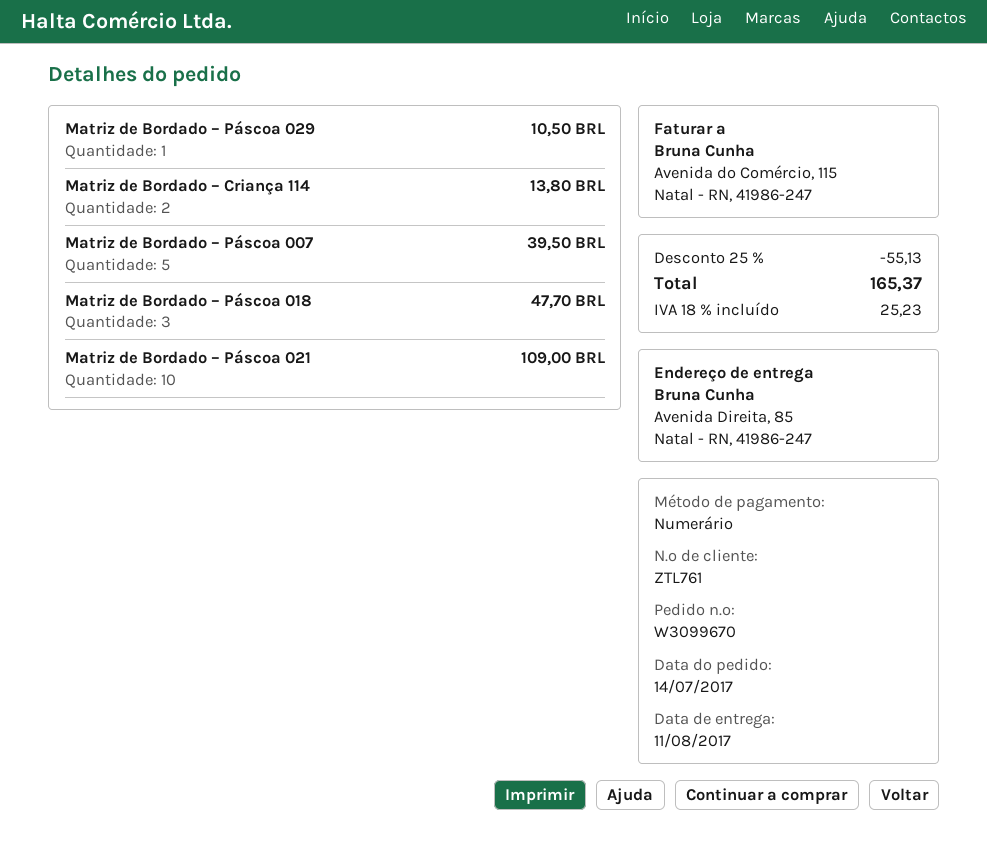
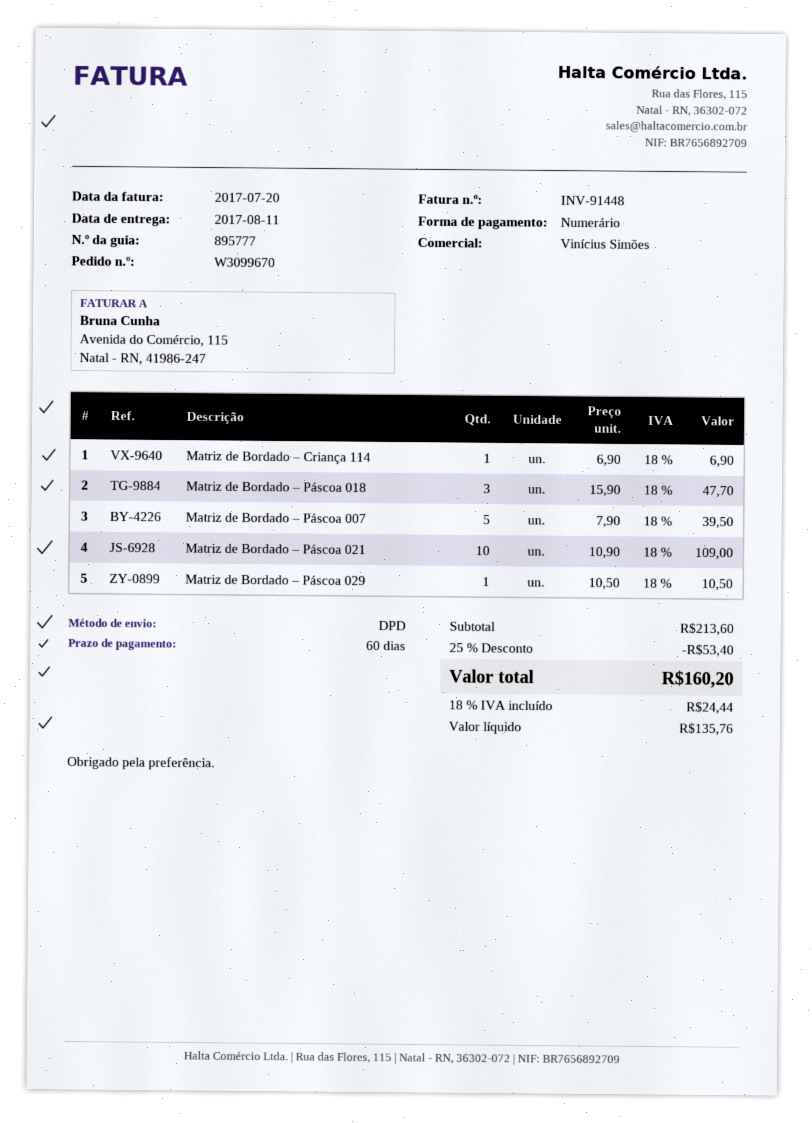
Matriz de Bordado – Criança 114: 2 for 13.80 -> 1 for 6.90
discount: 25% = 55.13 -> 25% = 53.40
tax: 18% = 25.23 -> 18% = 24.44
total: 165.37 -> 160.20

